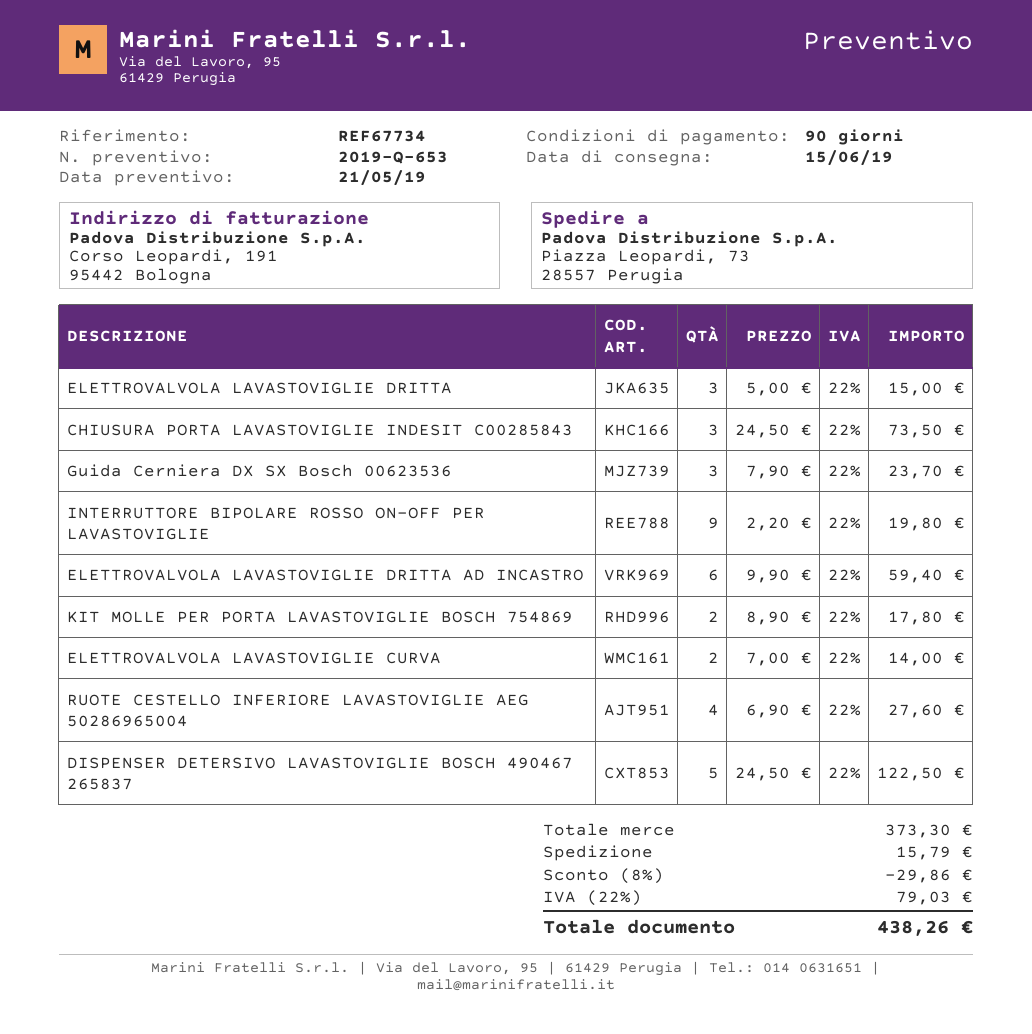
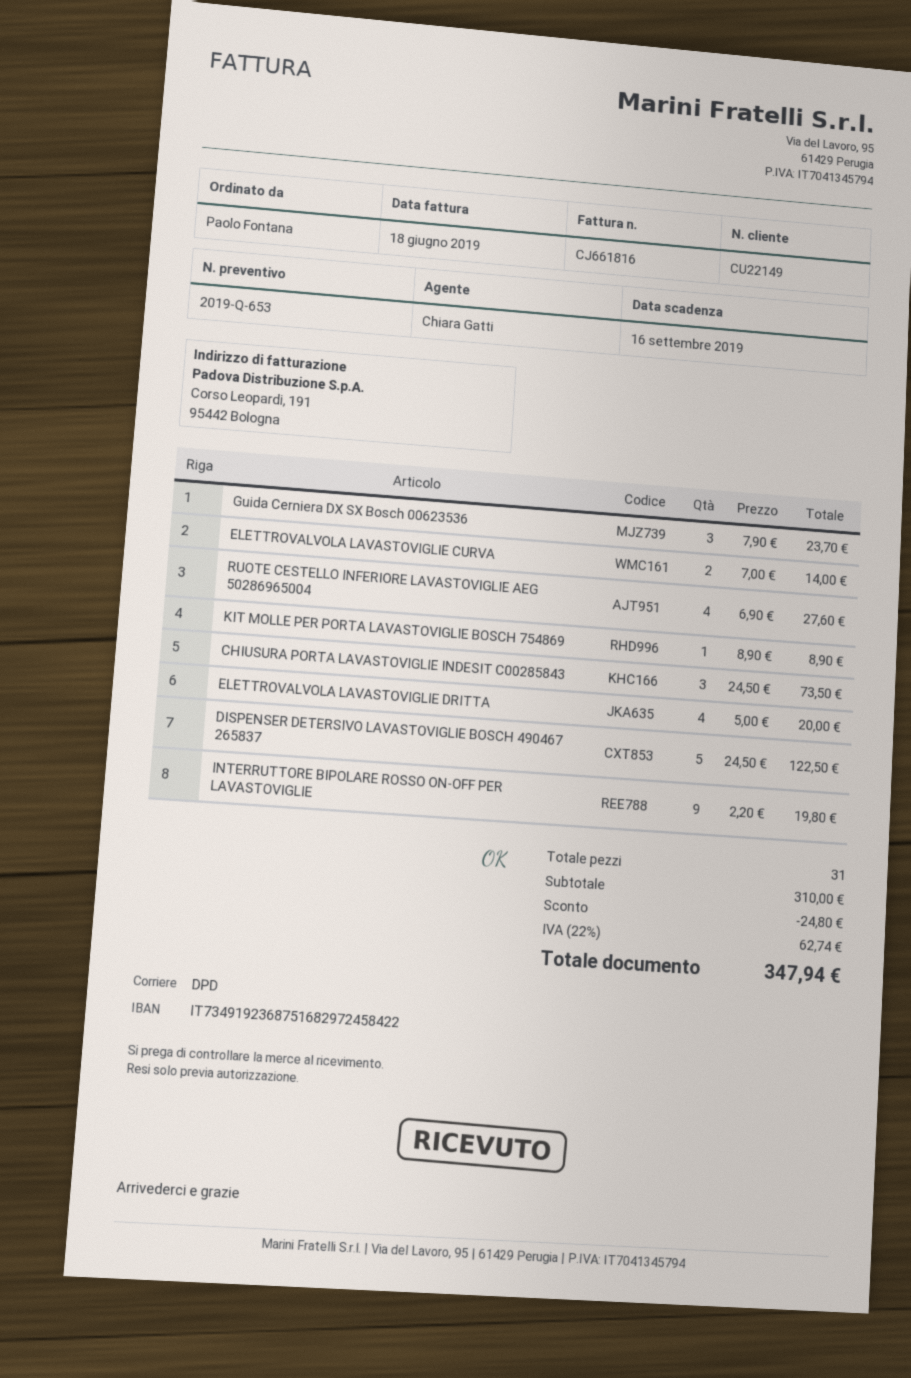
ELETTROVALVOLA LAVASTOVIGLIE DRITTA: 3 x 5.00 = 15.00 -> 4 x 5.00 = 20.00
ELETTROVALVOLA LAVASTOVIGLIE DRITTA AD INCASTRO: 6 x 9.90 = 59.40 -> none
KIT MOLLE PER PORTA LAVASTOVIGLIE BOSCH 754869: 2 x 8.90 = 17.80 -> 1 x 8.90 = 8.90
subtotal: 373.30 -> 310.00
discount: 29.86 -> 24.80
shipping: 15.79 -> none
tax: 22% = 79.03 -> 22% = 62.74
total: 438.26 -> 347.94

